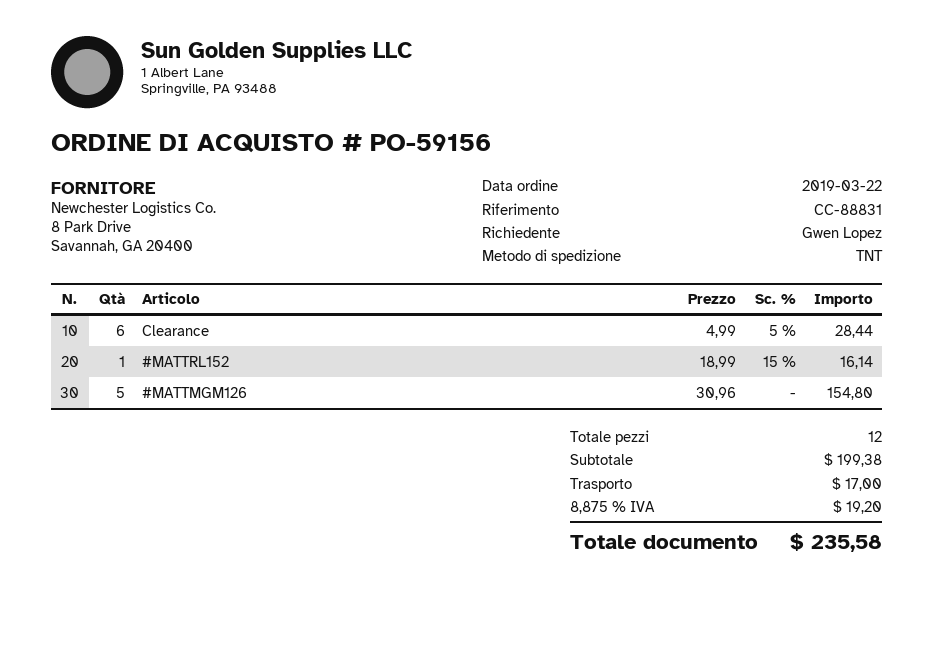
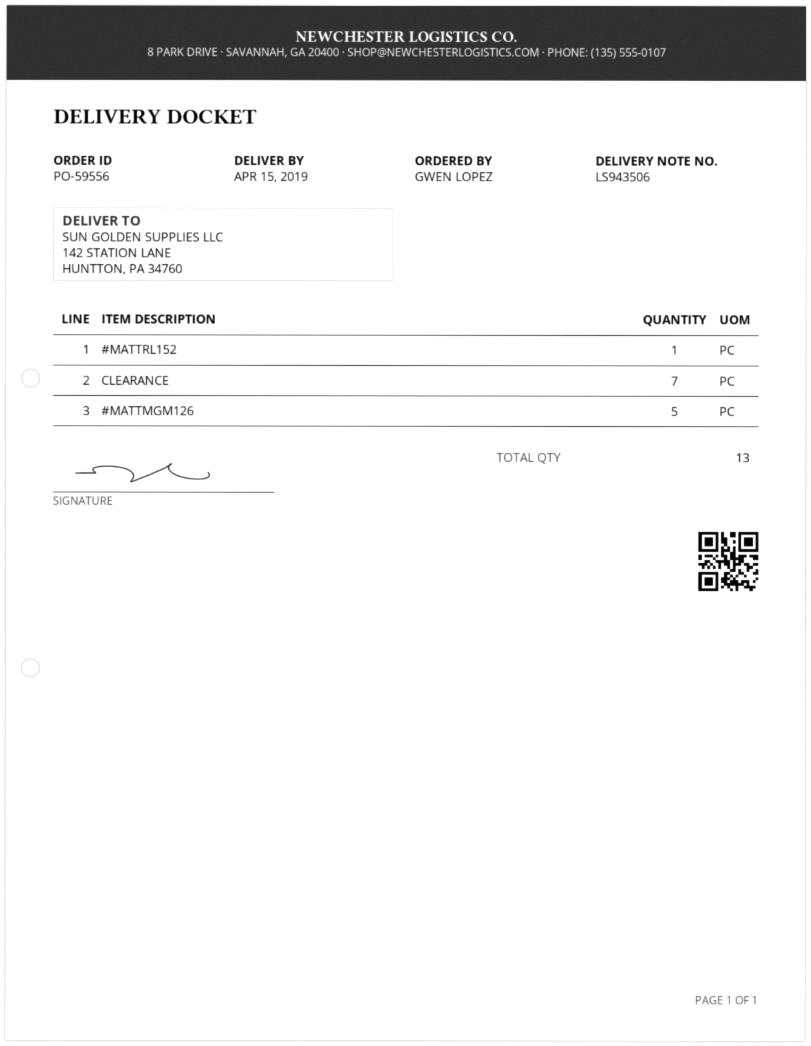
order number: PO-59156 -> PO-59556
Clearance: 6 -> 7
total quantity: 12 -> 13

